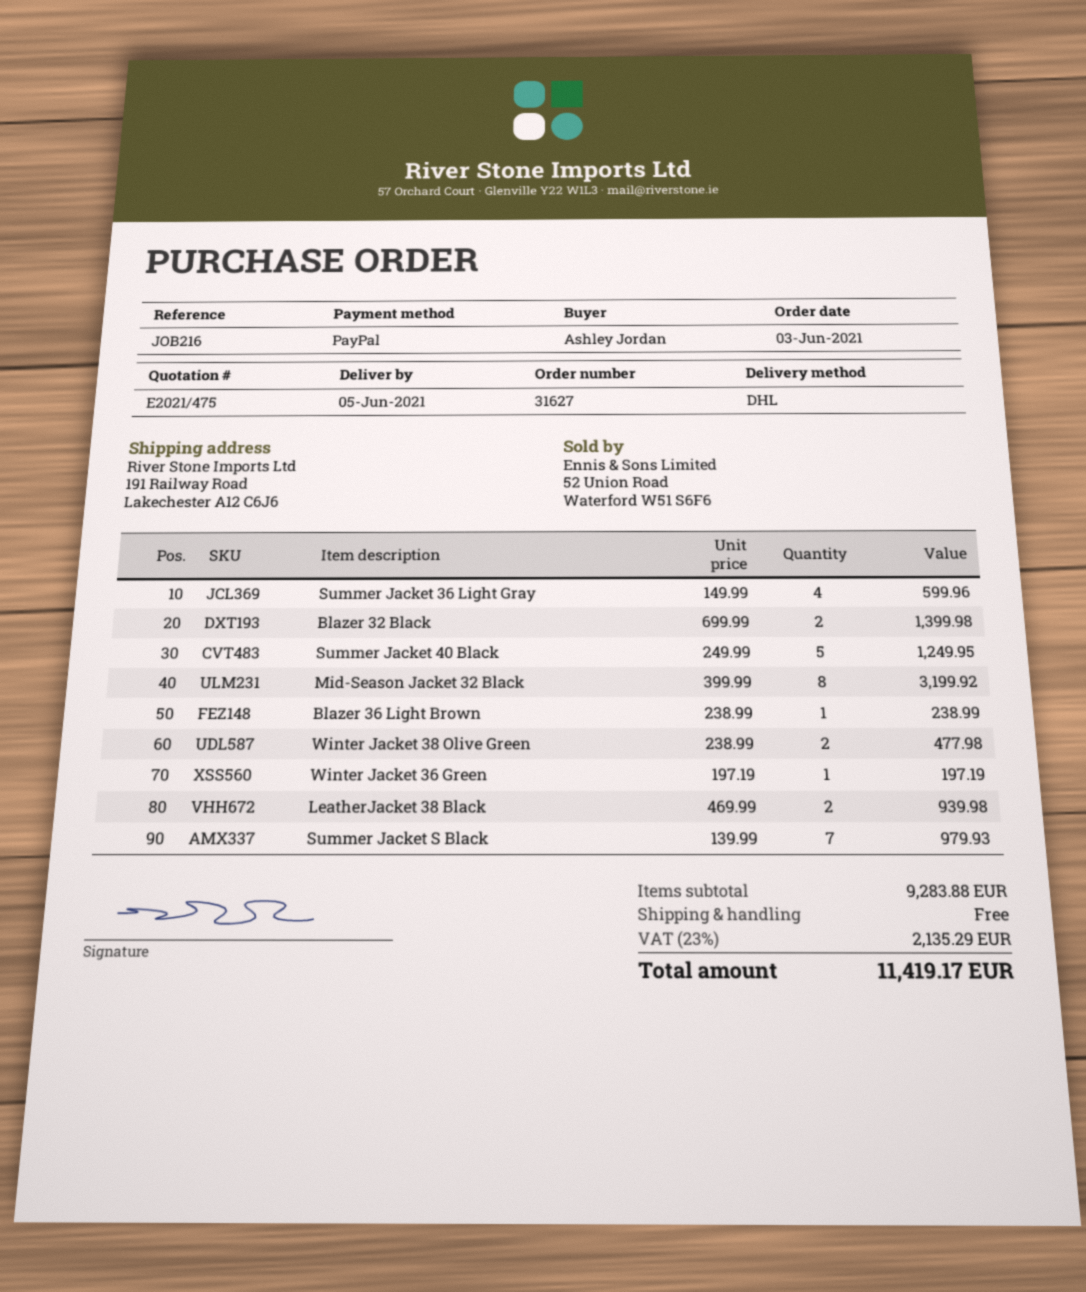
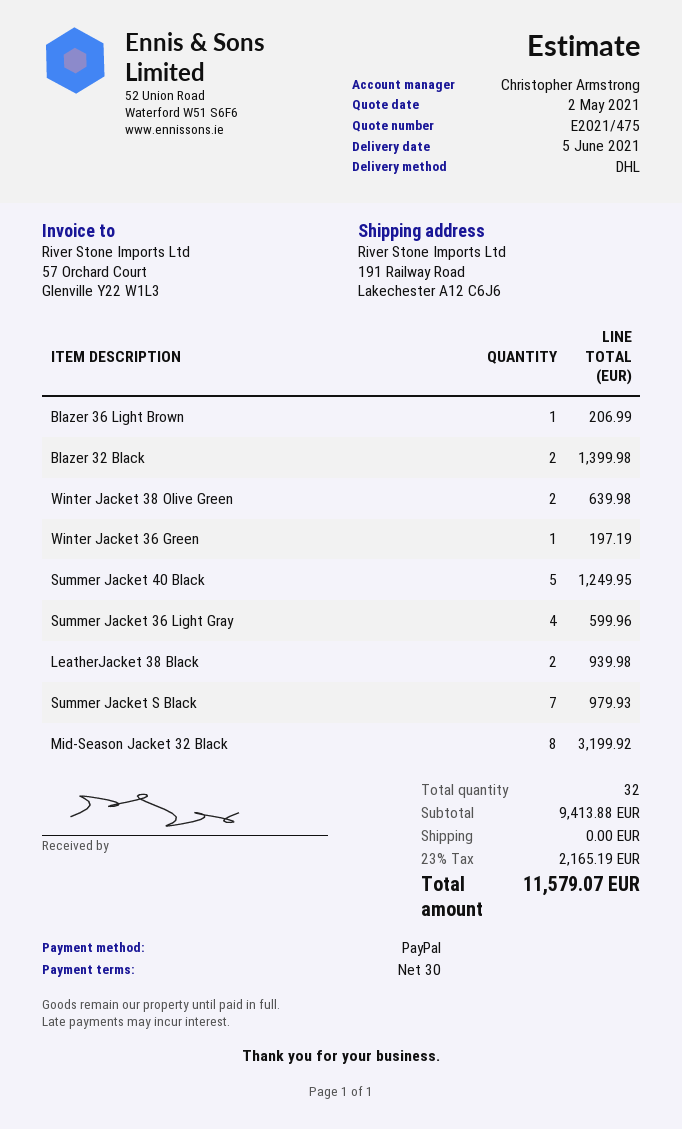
Blazer 36 Light Brown: 1 for 238.99 -> 1 for 206.99
Winter Jacket 38 Olive Green: 2 for 477.98 -> 2 for 639.98
subtotal: 9283.88 -> 9413.88
tax: 23% = 2135.29 -> 23% = 2165.19
total: 11419.17 -> 11579.07

